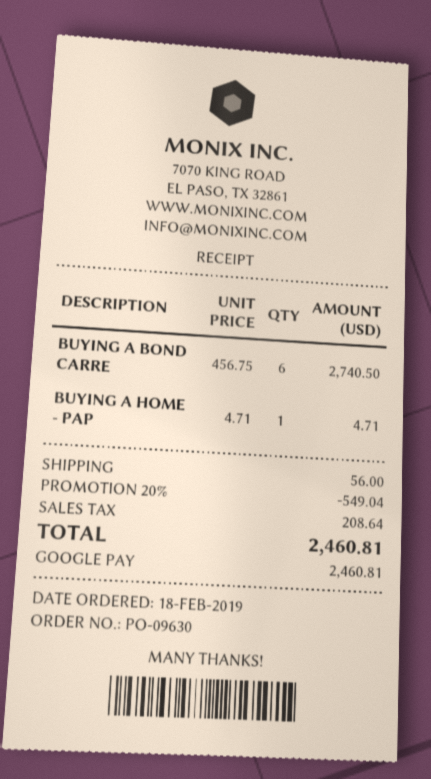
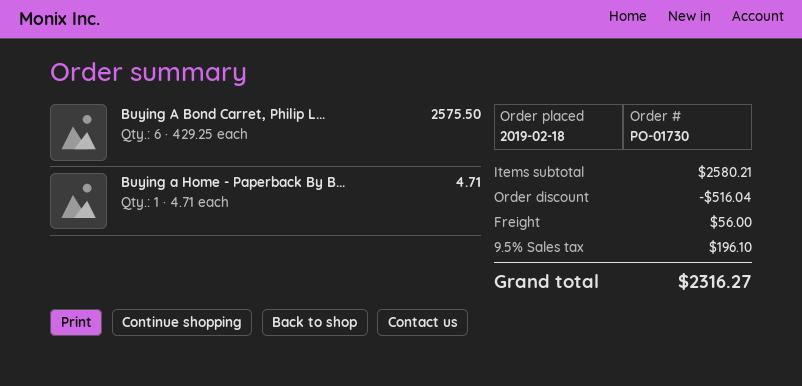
order number: PO-09630 -> PO-01730
BUYING A BOND CARRE: 6 x 456.75 = 2740.50 -> 6 x 429.25 = 2575.50
discount: 549.04 -> 516.04
tax: 208.64 -> 196.10
total: 2460.81 -> 2316.27

